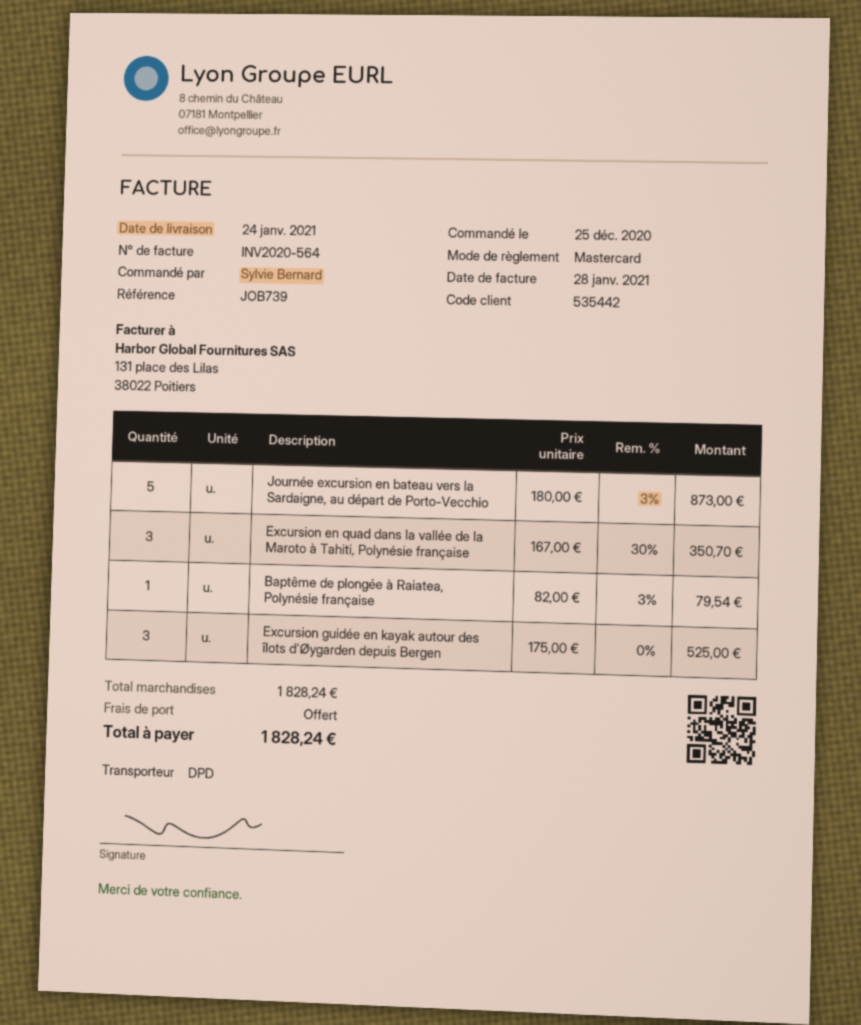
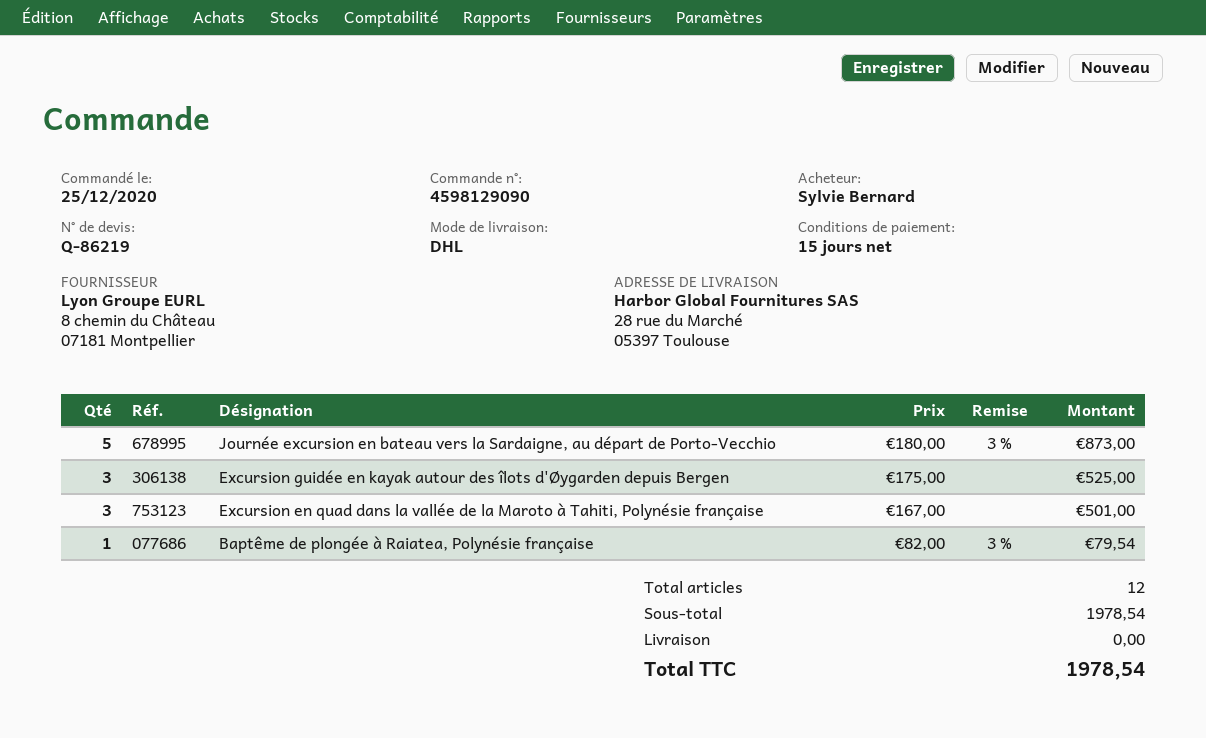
shipping method: DPD -> DHL
Excursion en quad dans la vallée de la Maroto à Tahiti, Polynésie française: 3 x 167.00 - 30% = 350.70 -> 3 x 167.00 = 501.00
subtotal: 1828.24 -> 1978.54
total: 1828.24 -> 1978.54

